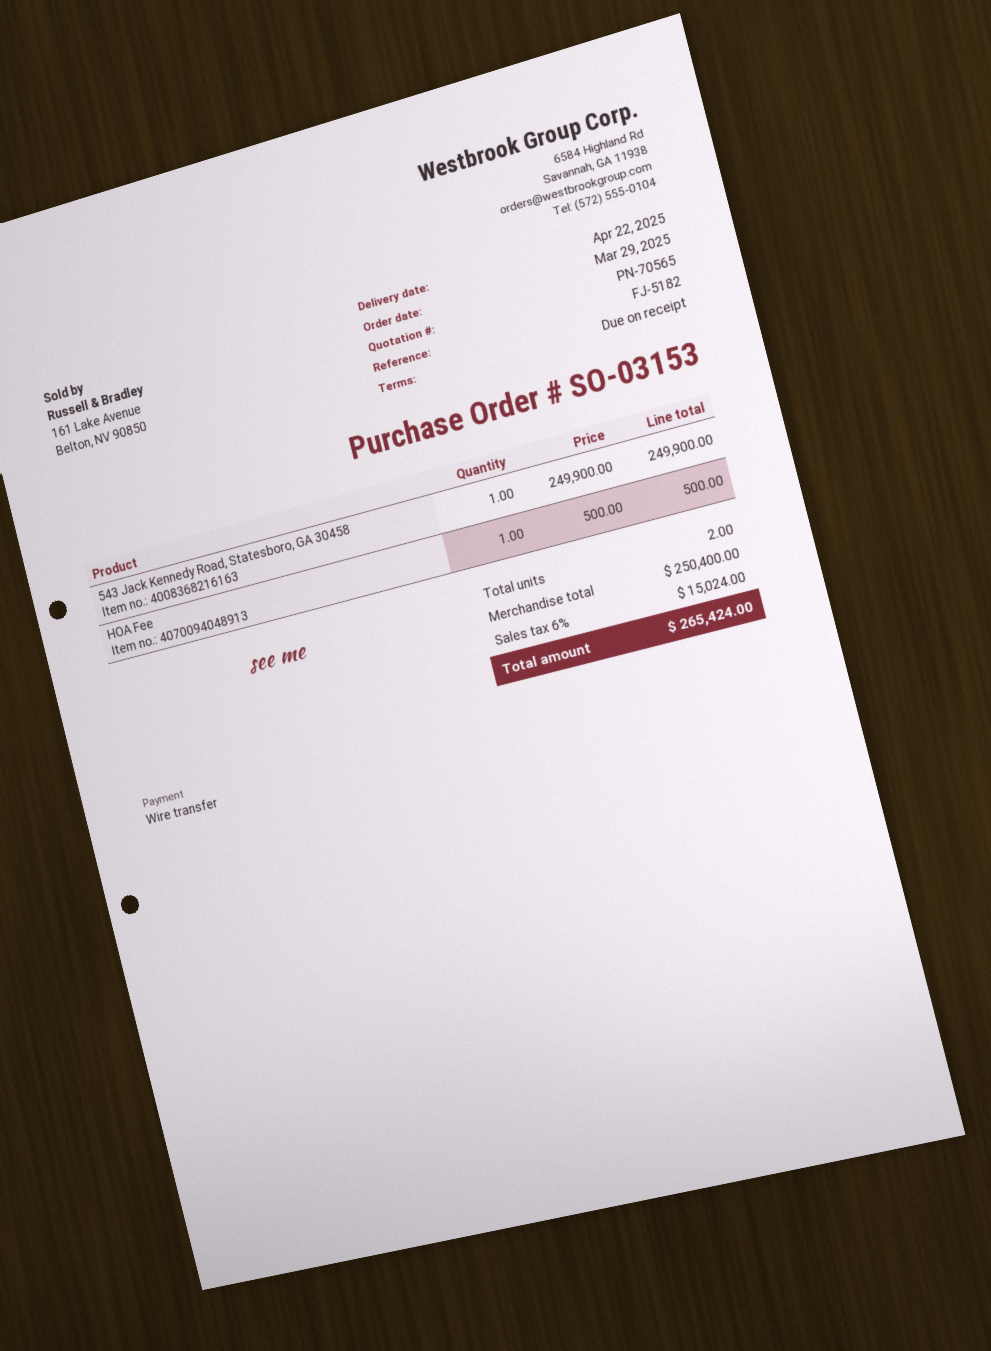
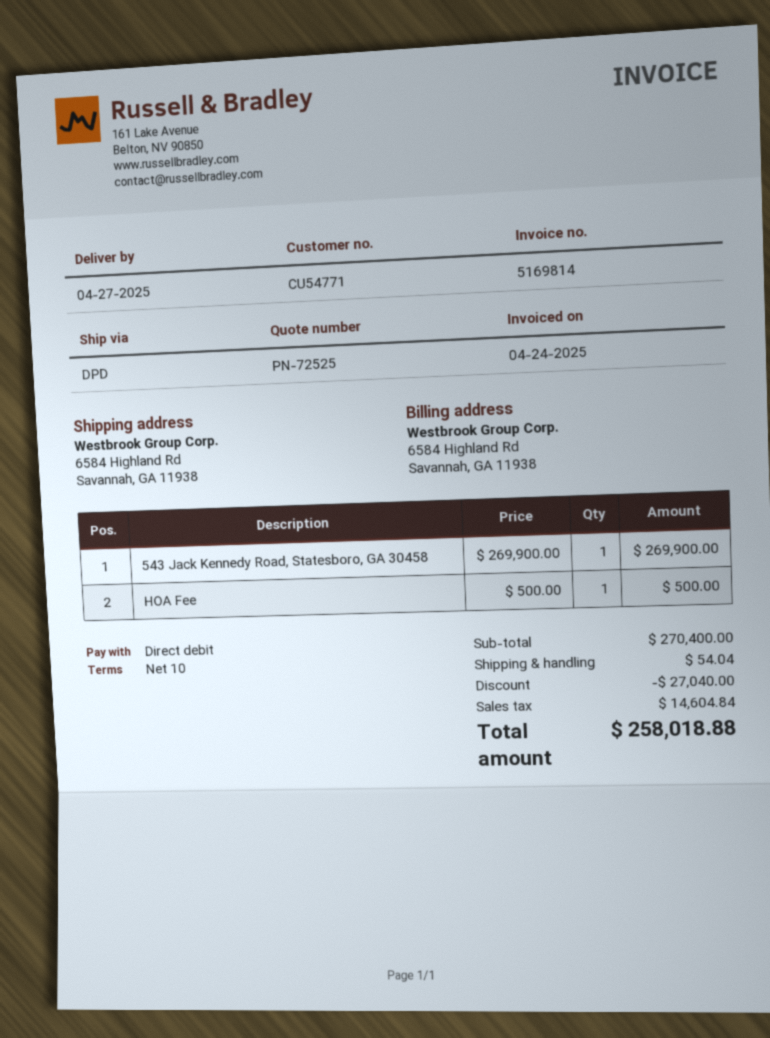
quote number: PN-70565 -> PN-72525
delivery date: 2025-04-22 -> 2025-04-27
payment terms: on receipt -> 10 days
payment method: bank transfer -> direct debit
543 Jack Kennedy Road, Statesboro, GA 30458: 1 x 249900.00 = 249900.00 -> 1 x 269900.00 = 269900.00
subtotal: 250400.00 -> 270400.00
discount: none -> 27040.00
shipping: none -> 54.04
tax: 15024.00 -> 14604.84
total: 265424.00 -> 258018.88

